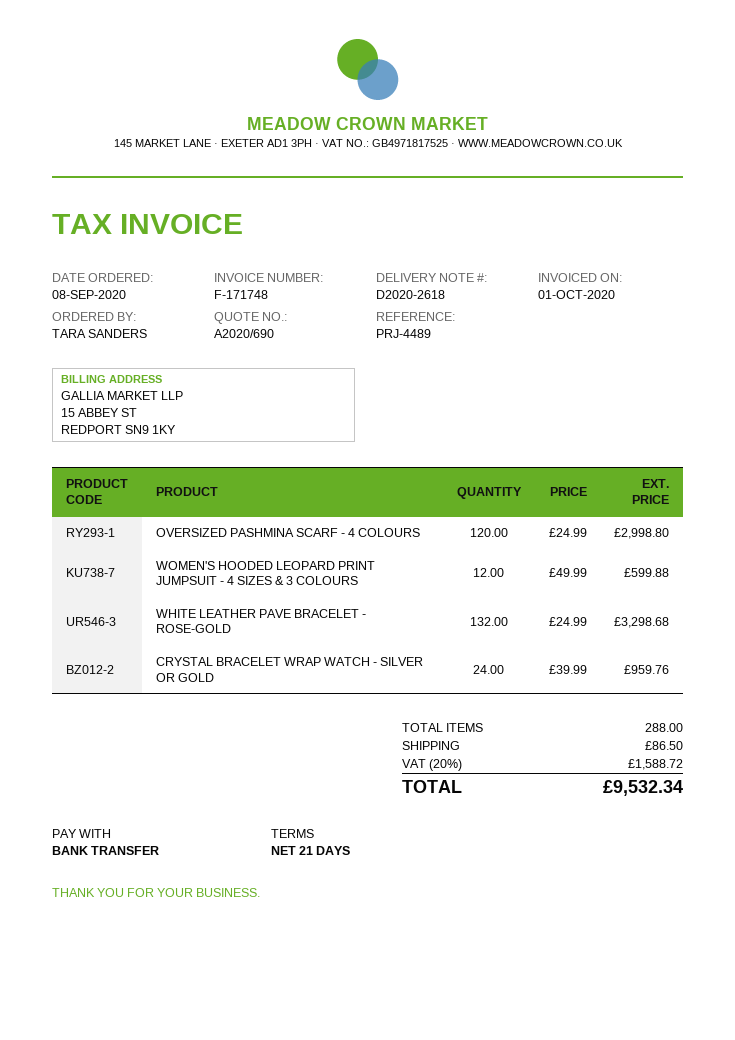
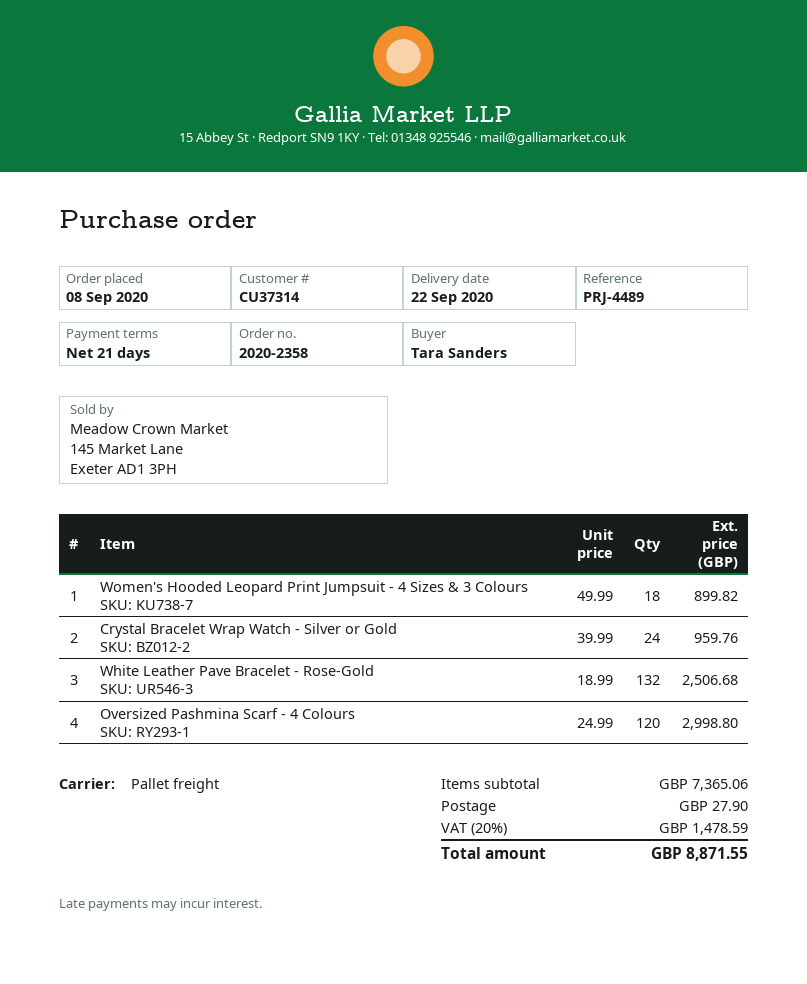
WOMEN'S HOODED LEOPARD PRINT JUMPSUIT - 4 SIZES & 3 COLOURS: 12 x 49.99 = 599.88 -> 18 x 49.99 = 899.82
WHITE LEATHER PAVE BRACELET - ROSE-GOLD: 132 x 24.99 = 3298.68 -> 132 x 18.99 = 2506.68
shipping: 86.50 -> 27.90
tax: 20% = 1588.72 -> 20% = 1478.59
total: 9532.34 -> 8871.55

